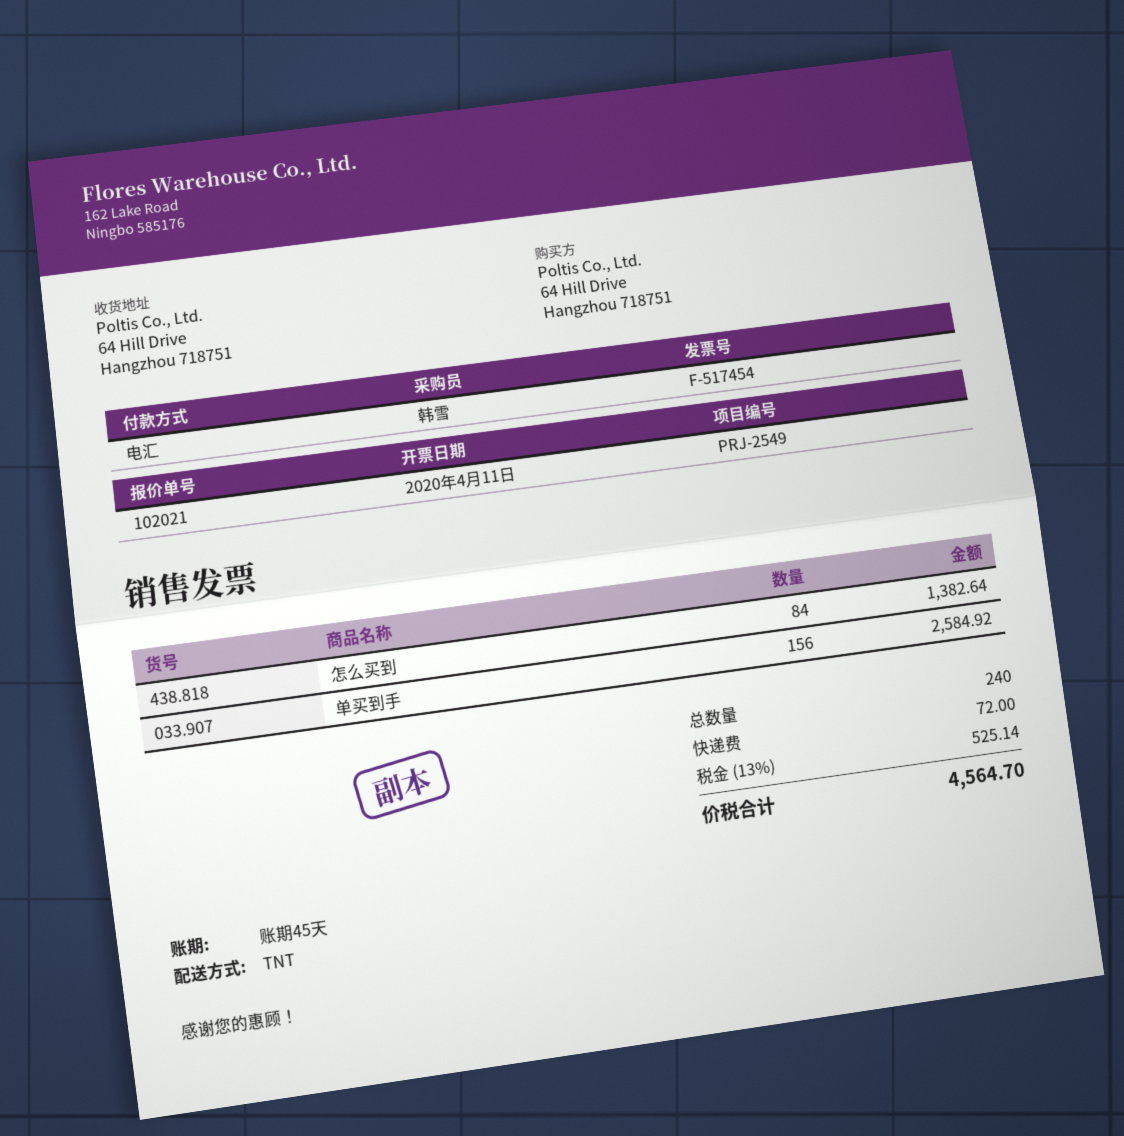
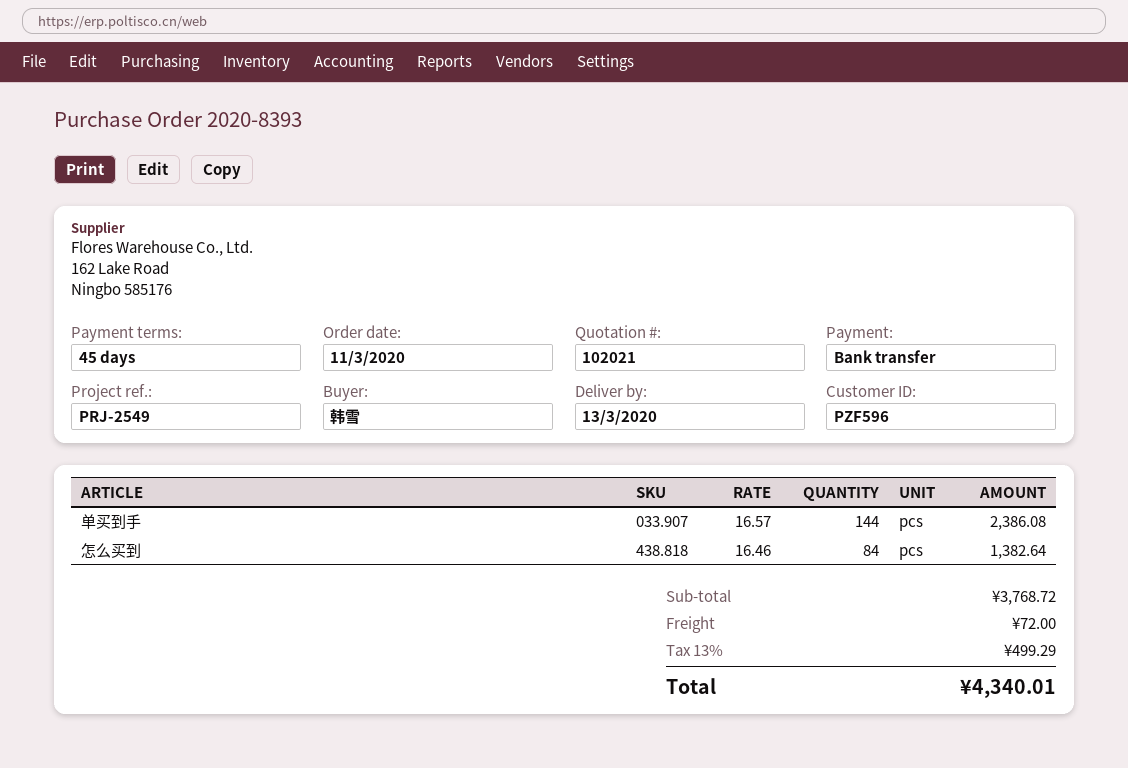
单买到手: 156 for 2584.92 -> 144 for 2386.08
tax: 13% = 525.14 -> 13% = 499.29
total: 4564.70 -> 4340.01

